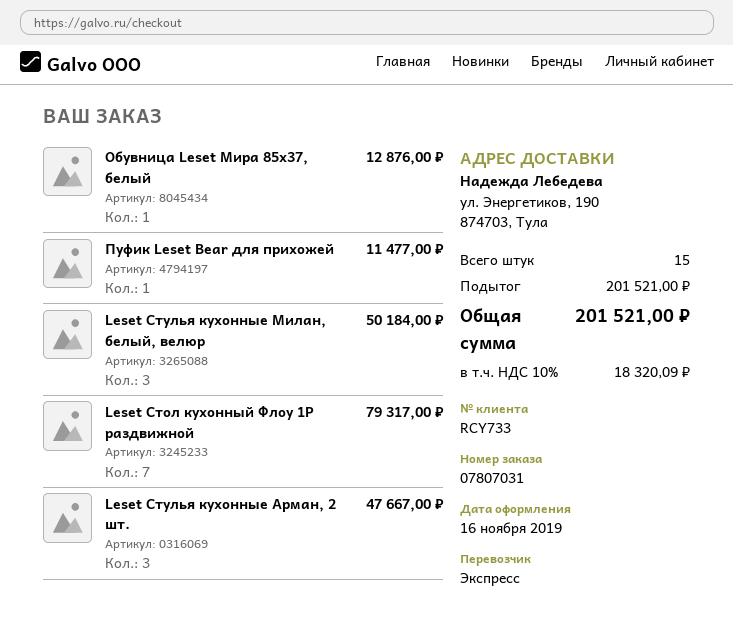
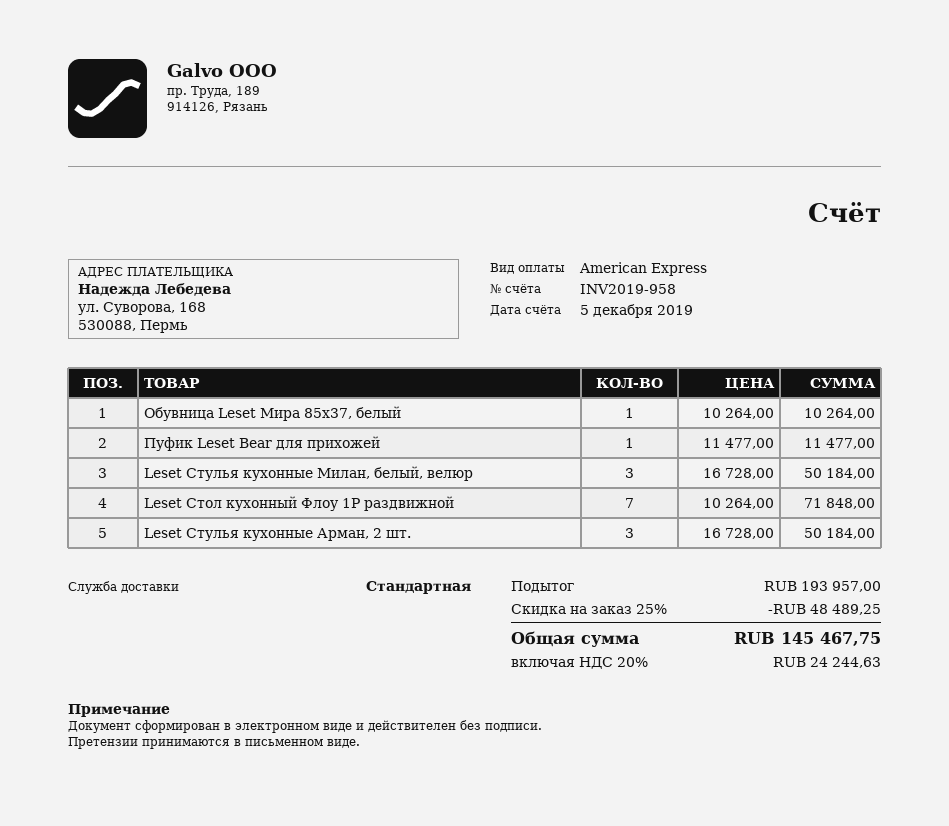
shipping method: express -> standard
Обувница Leset Мира 85х37, белый: 1 for 12876.00 -> 1 for 10264.00
Leset Стол кухонный Флоу 1Р раздвижной: 7 for 79317.00 -> 7 for 71848.00
Leset Стулья кухонные Арман, 2 шт.: 3 for 47667.00 -> 3 for 50184.00
subtotal: 201521.00 -> 193957.00
discount: none -> 25% = 48489.25
tax: 10% = 18320.09 -> 20% = 24244.63
total: 201521.00 -> 145467.75

